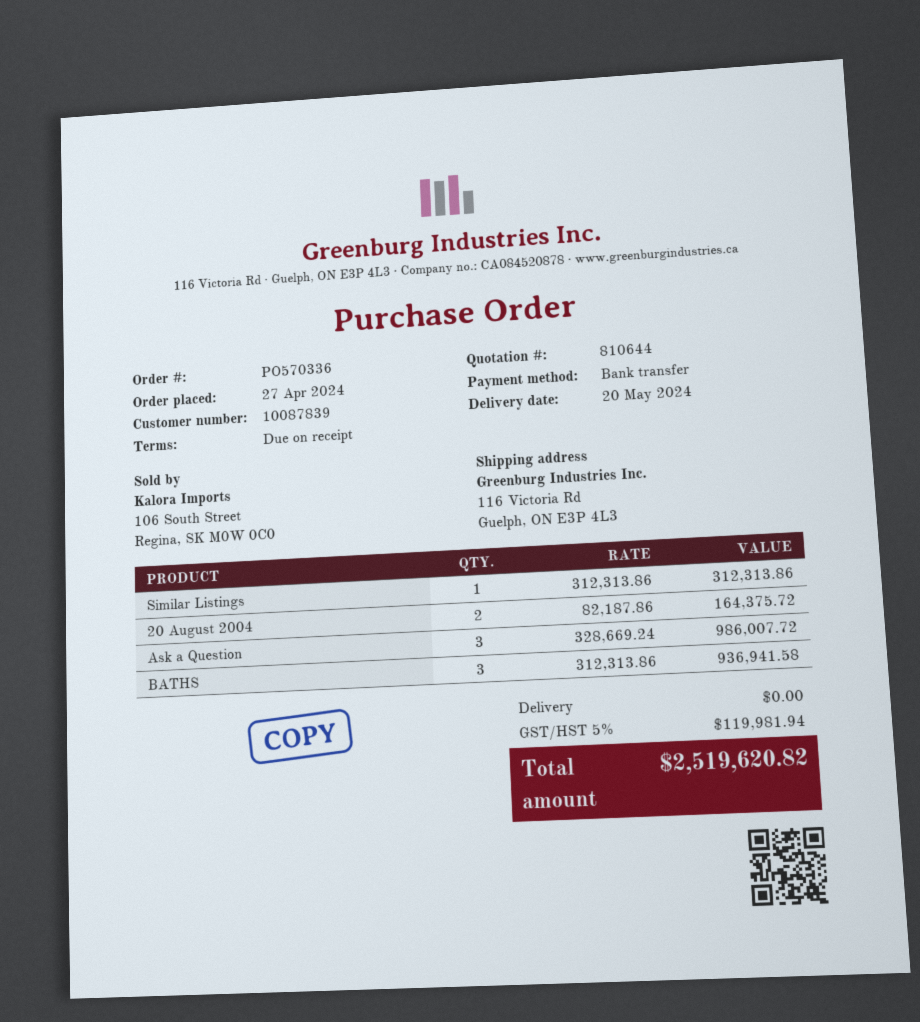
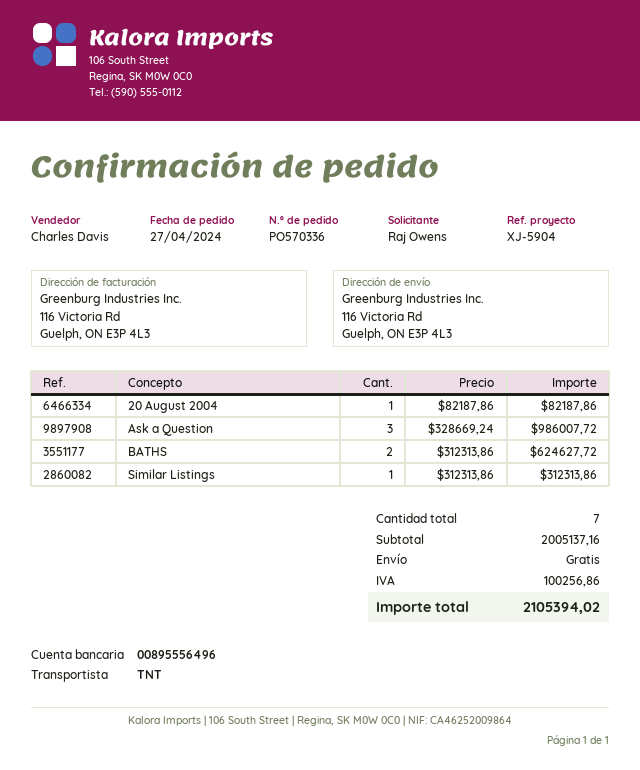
20 August 2004: 2 x 82187.86 = 164375.72 -> 1 x 82187.86 = 82187.86
BATHS: 3 x 312313.86 = 936941.58 -> 2 x 312313.86 = 624627.72
tax: 119981.94 -> 100256.86
total: 2519620.82 -> 2105394.02

